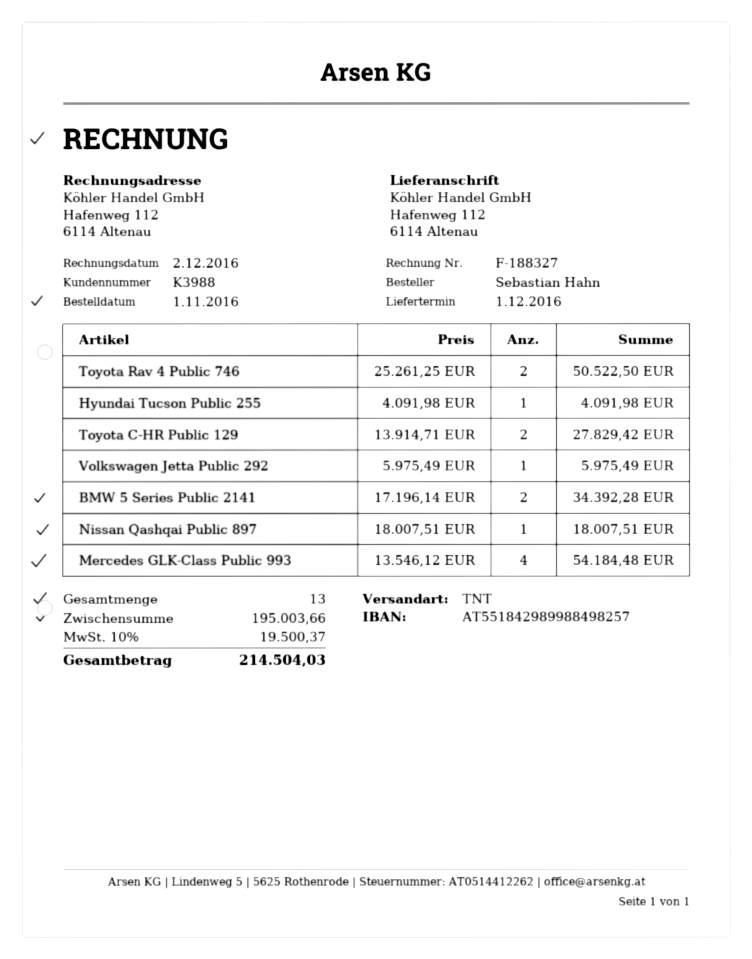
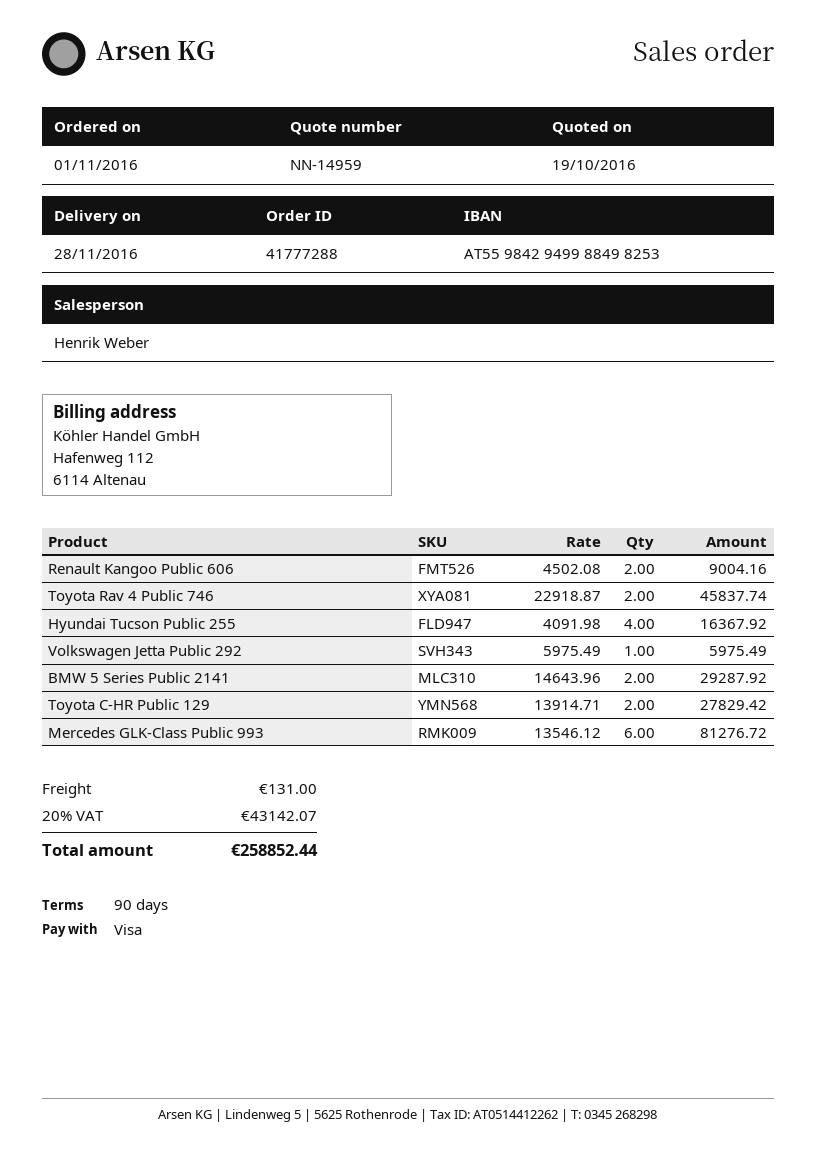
delivery date: 2016-12-01 -> 2016-11-28
bank account: AT551842989988498257 -> AT559842949988498253
Toyota Rav 4 Public 746: 2 x 25261.25 = 50522.50 -> 2 x 22918.87 = 45837.74
Hyundai Tucson Public 255: 1 x 4091.98 = 4091.98 -> 4 x 4091.98 = 16367.92
BMW 5 Series Public 2141: 2 x 17196.14 = 34392.28 -> 2 x 14643.96 = 29287.92
Nissan Qashqai Public 897: 1 x 18007.51 = 18007.51 -> none
Mercedes GLK-Class Public 993: 4 x 13546.12 = 54184.48 -> 6 x 13546.12 = 81276.72
Renault Kangoo Public 606: none -> 2 x 4502.08 = 9004.16
shipping: none -> 131.00
tax: 10% = 19500.37 -> 20% = 43142.07
total: 214504.03 -> 258852.44

